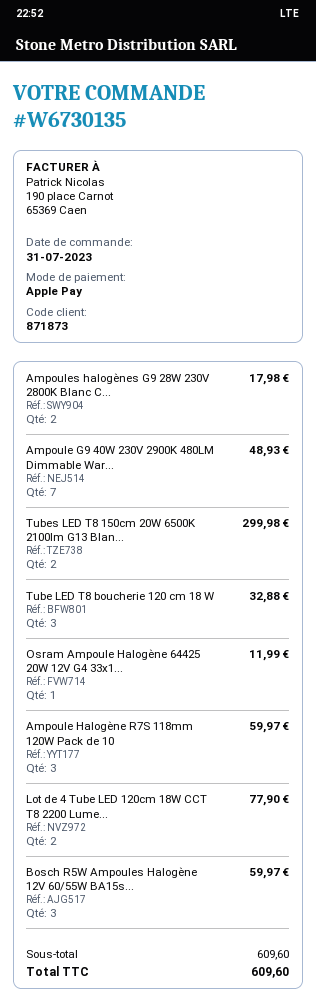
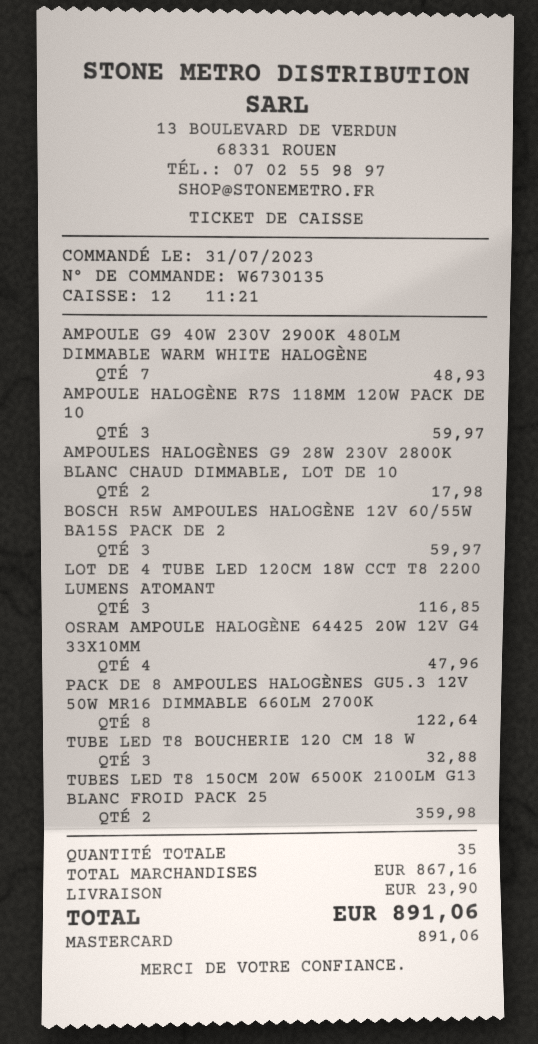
payment method: Apple Pay -> Mastercard
Tubes LED T8 150cm 20W 6500K 2100lm G13 Blan...: 2 for 299.98 -> 2 for 359.98
Osram Ampoule Halogène 64425 20W 12V G4 33x1...: 1 for 11.99 -> 4 for 47.96
Lot de 4 Tube LED 120cm 18W CCT T8 2200 Lume...: 2 for 77.90 -> 3 for 116.85
PACK DE 8 AMPOULES HALOGÈNES GU5.3 12V 50W MR16 DIMMABLE 660LM 2700K: none -> 8 for 122.64
subtotal: 609.60 -> 867.16
shipping: none -> 23.90
total: 609.60 -> 891.06

